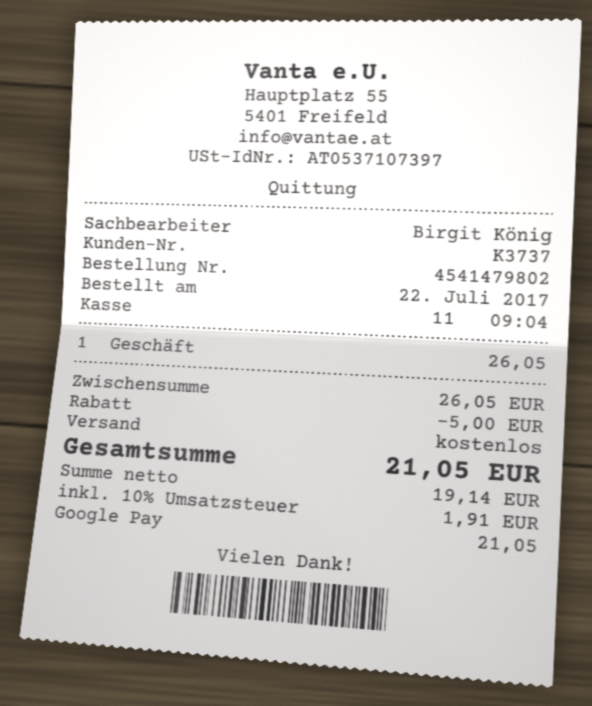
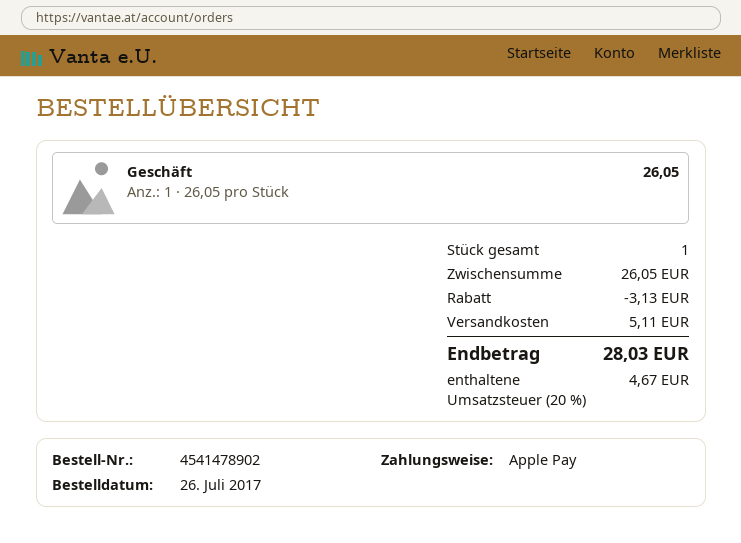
order number: 4541479802 -> 4541478902
order date: 2017-07-22 -> 2017-07-26
payment method: Google Pay -> Apple Pay
discount: 5.00 -> 3.13
shipping: 0.00 -> 5.11
tax: 10% = 1.91 -> 20% = 4.67
total: 21.05 -> 28.03

